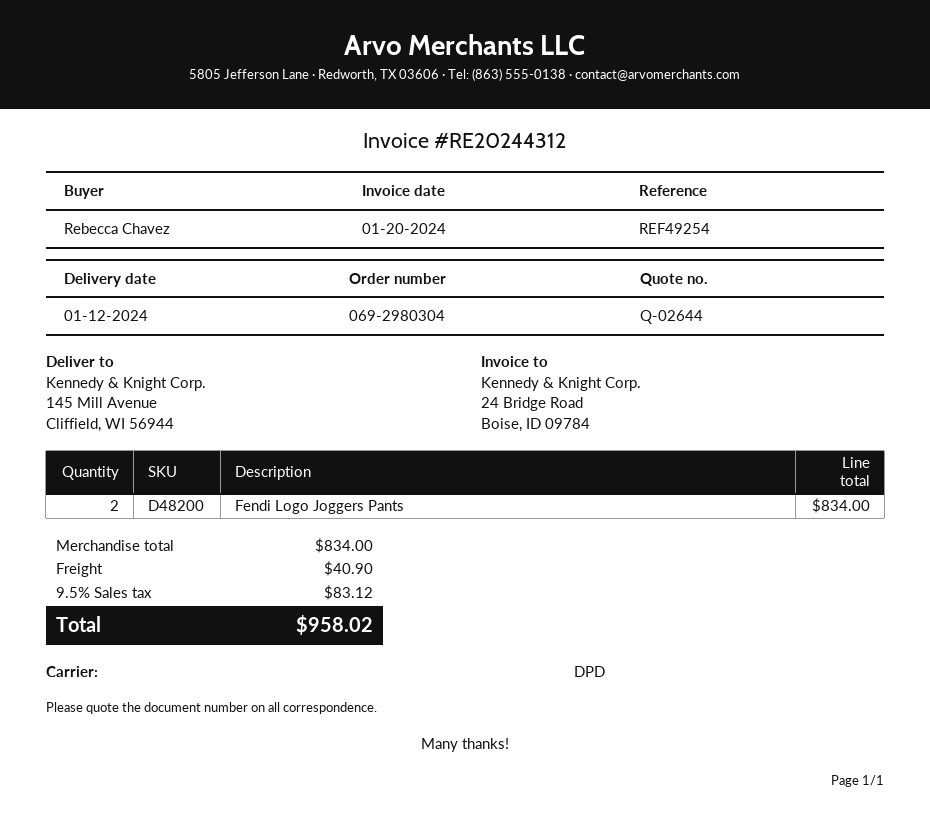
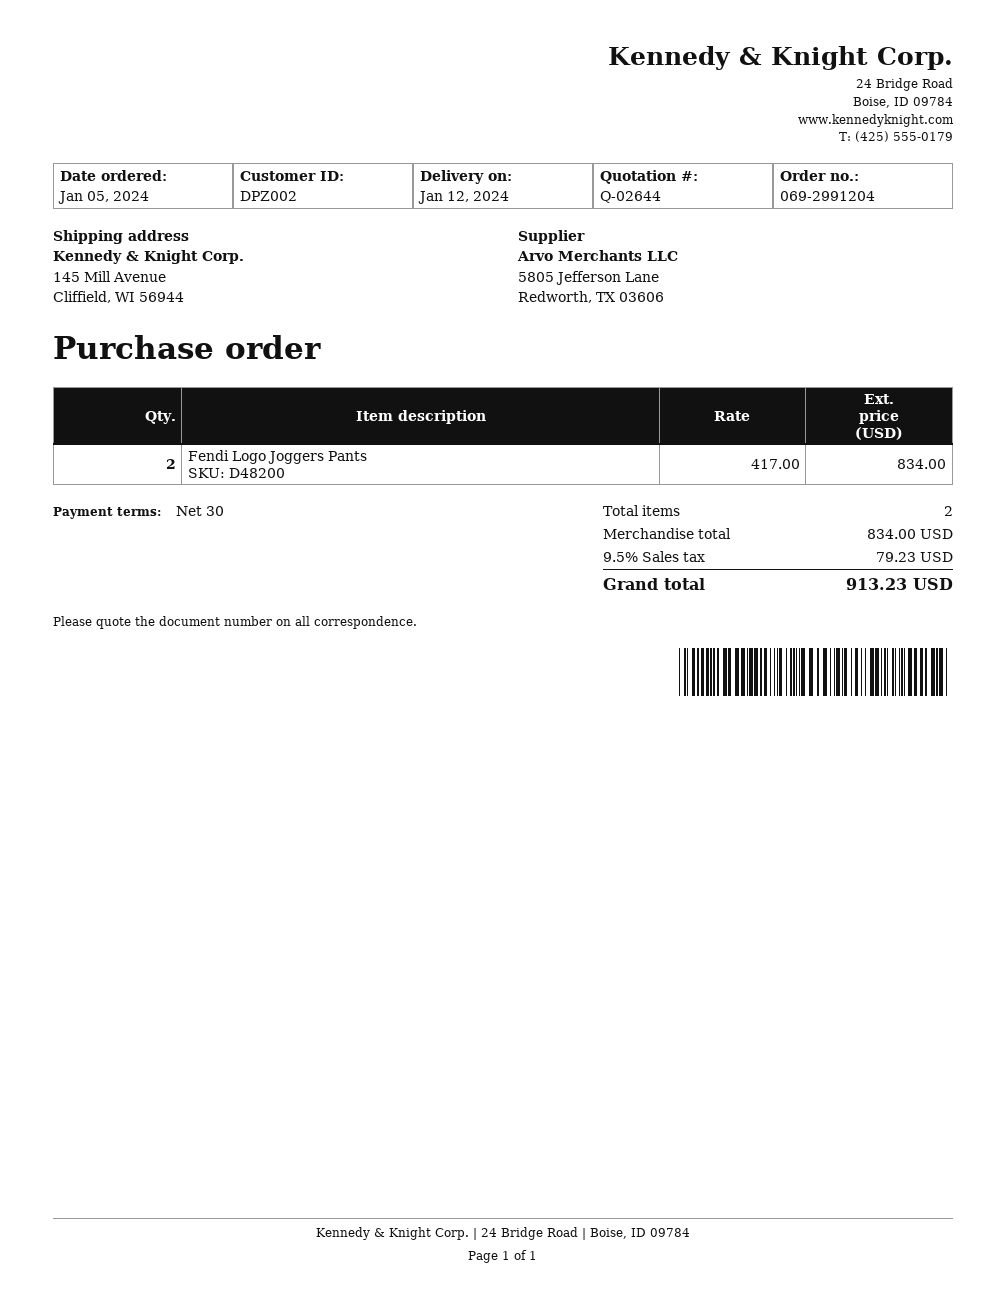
order number: 069-2980304 -> 069-2991204
shipping: 40.90 -> none
tax: 9.5% = 83.12 -> 9.5% = 79.23
total: 958.02 -> 913.23

